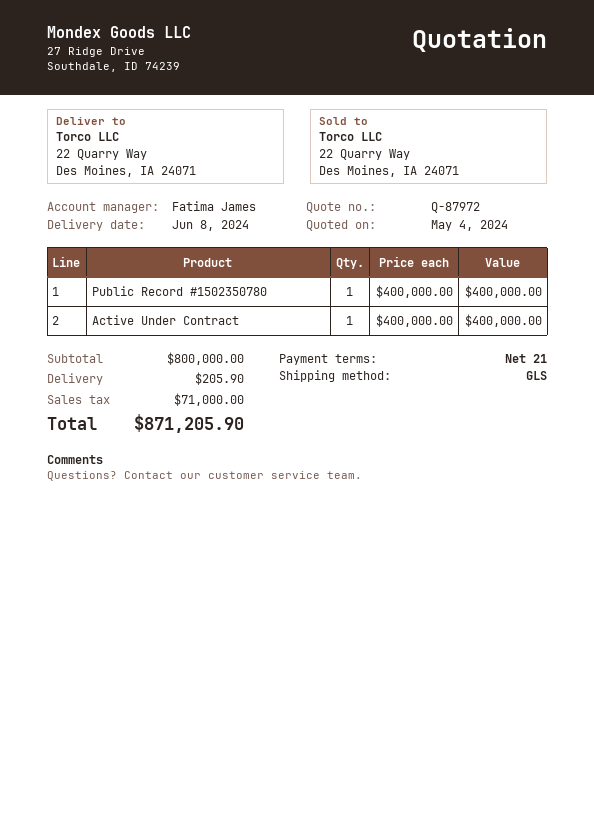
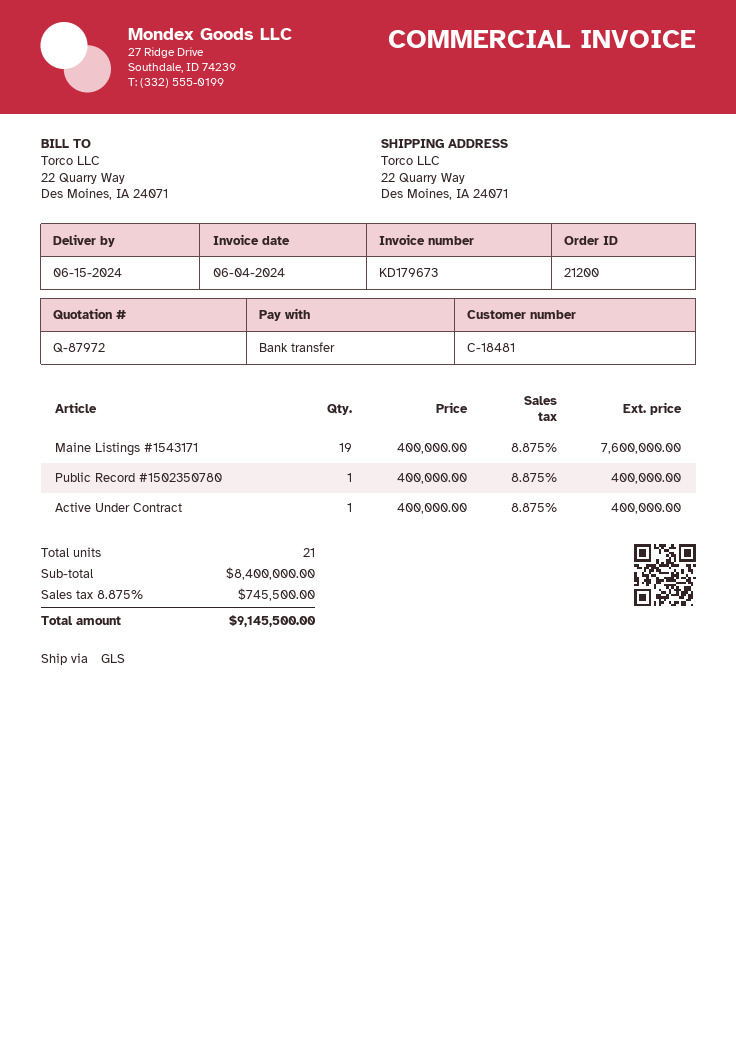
delivery date: 2024-06-08 -> 2024-06-15
Maine Listings #1543171: none -> 19 x 400000.00 = 7600000.00
subtotal: 800000.00 -> 8400000.00
shipping: 205.90 -> none
tax: 71000.00 -> 745500.00
total: 871205.90 -> 9145500.00

